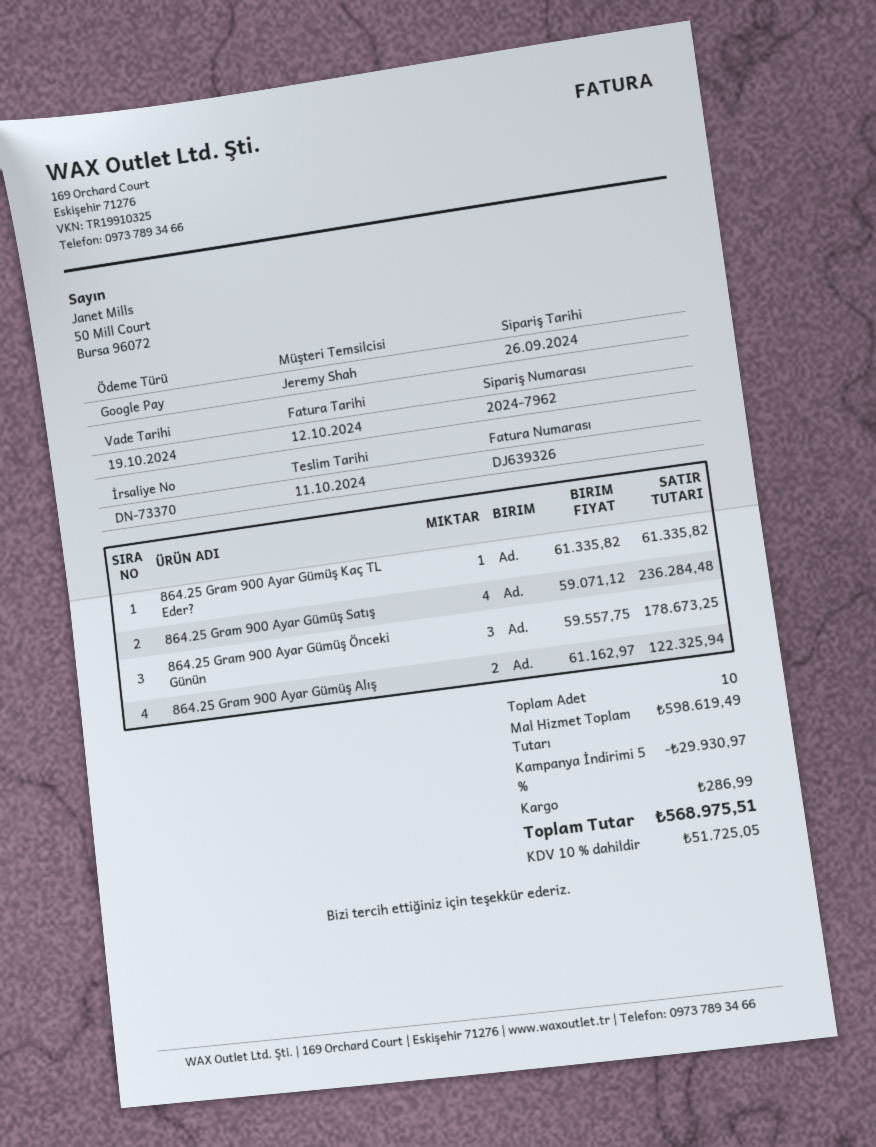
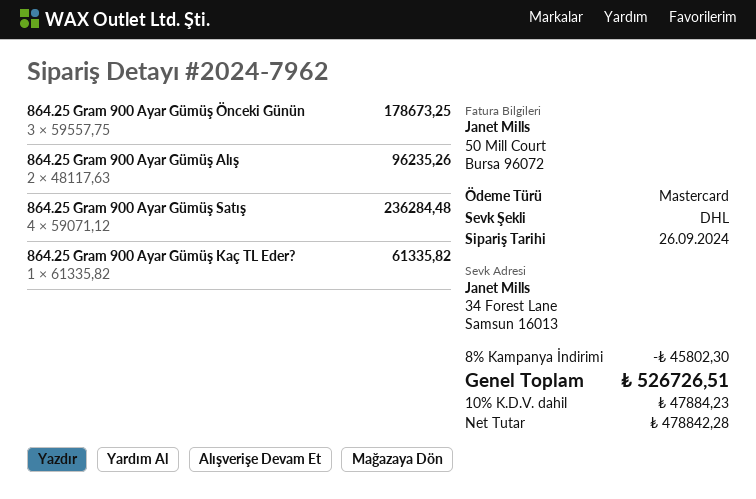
payment method: Google Pay -> Mastercard
864.25 Gram 900 Ayar Gümüş Alış: 2 x 61162.97 = 122325.94 -> 2 x 48117.63 = 96235.26
discount: 5% = 29930.97 -> 8% = 45802.30
shipping: 286.99 -> none
tax: 10% = 51725.05 -> 10% = 47884.23
total: 568975.51 -> 526726.51

